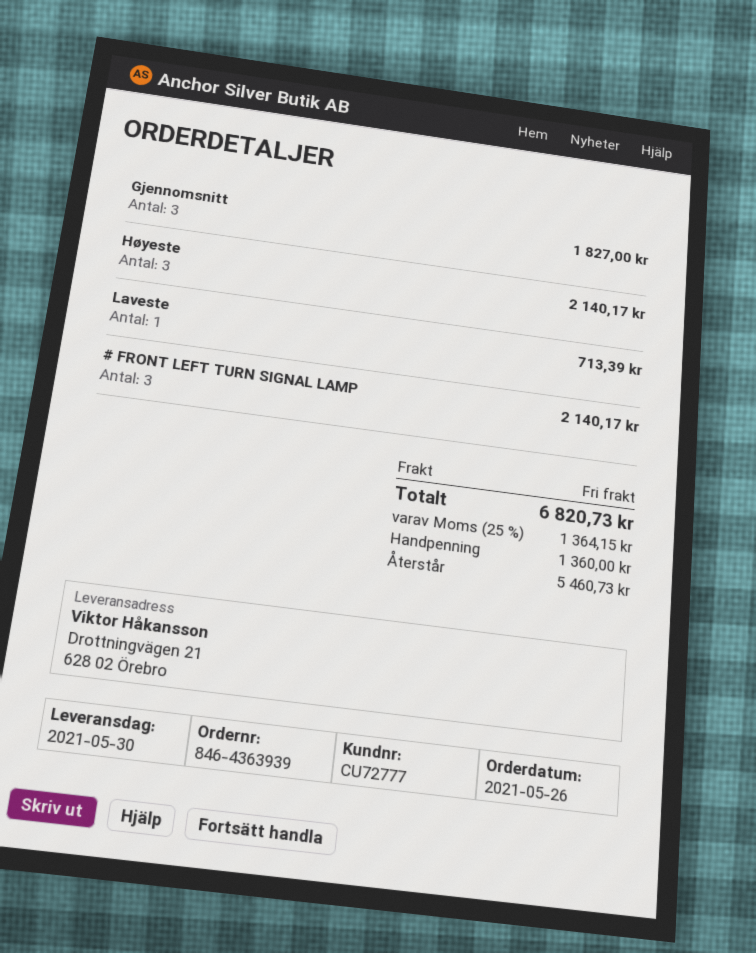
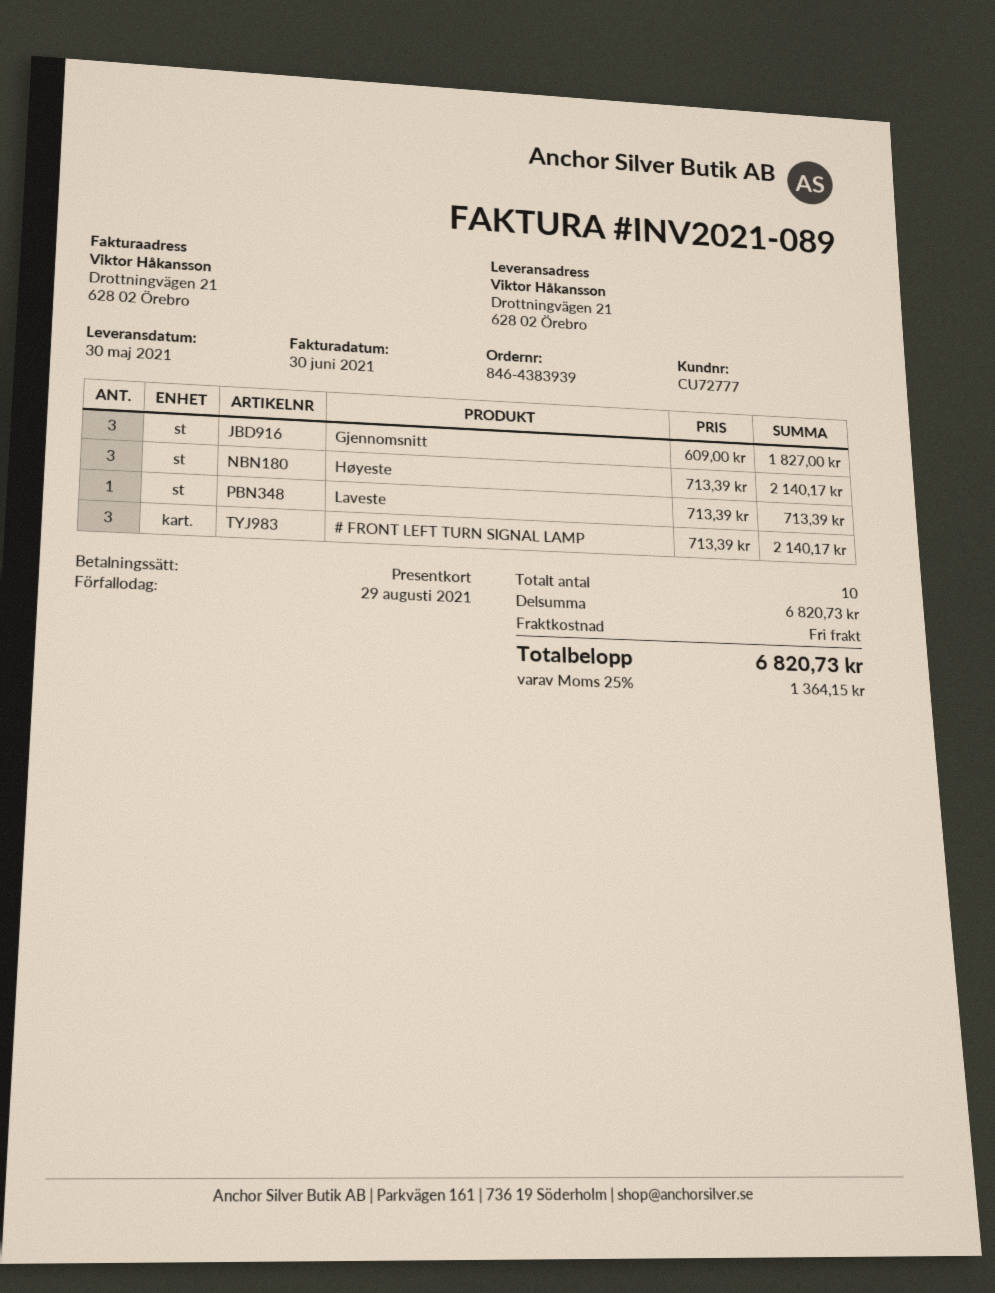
order number: 846-4363939 -> 846-4383939

